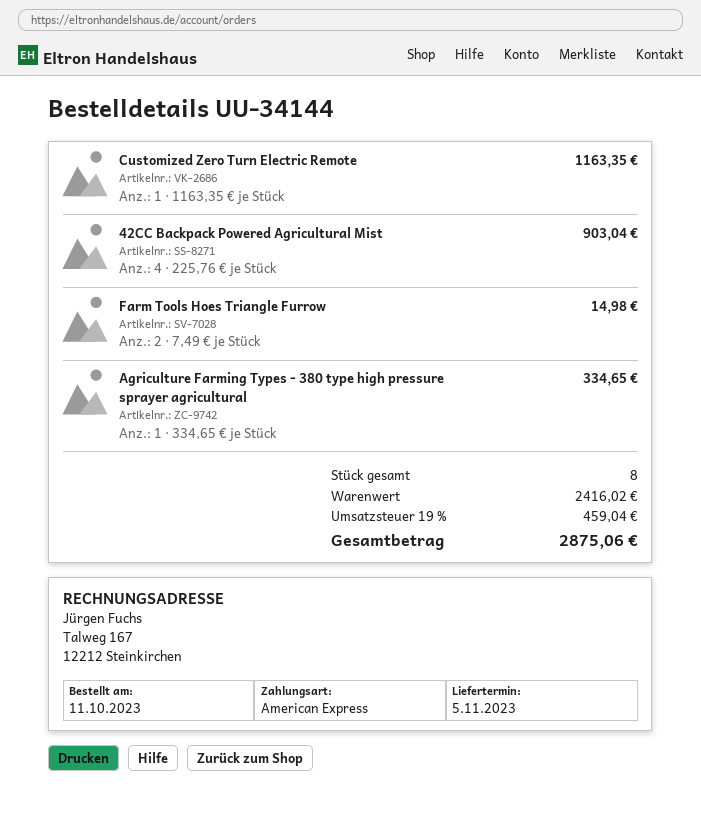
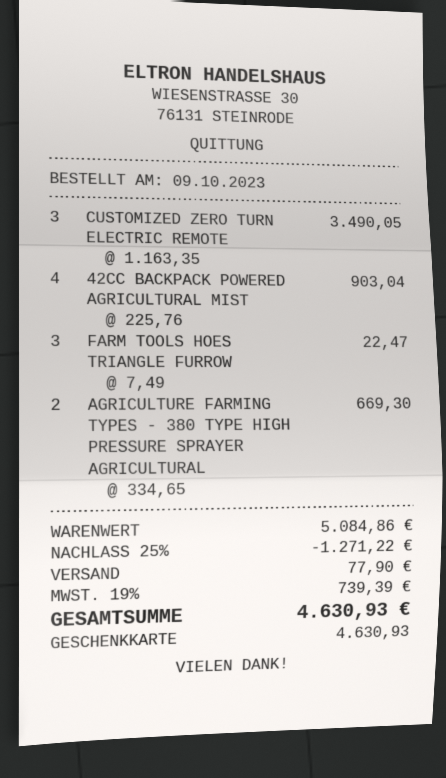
order date: 2023-10-11 -> 2023-10-09
payment method: American Express -> gift card
Customized Zero Turn Electric Remote: 1 x 1163.35 = 1163.35 -> 3 x 1163.35 = 3490.05
Farm Tools Hoes Triangle Furrow: 2 x 7.49 = 14.98 -> 3 x 7.49 = 22.47
Agriculture Farming Types - 380 type high pressure sprayer agricultural: 1 x 334.65 = 334.65 -> 2 x 334.65 = 669.30
subtotal: 2416.02 -> 5084.86
discount: none -> 25% = 1271.22
shipping: none -> 77.90
tax: 19% = 459.04 -> 19% = 739.39
total: 2875.06 -> 4630.93

